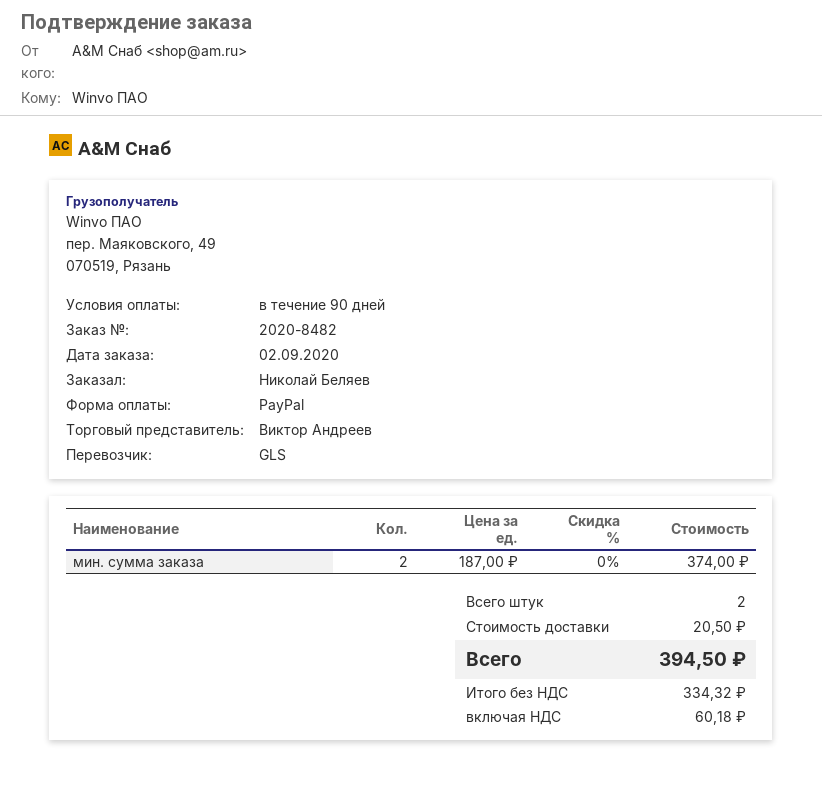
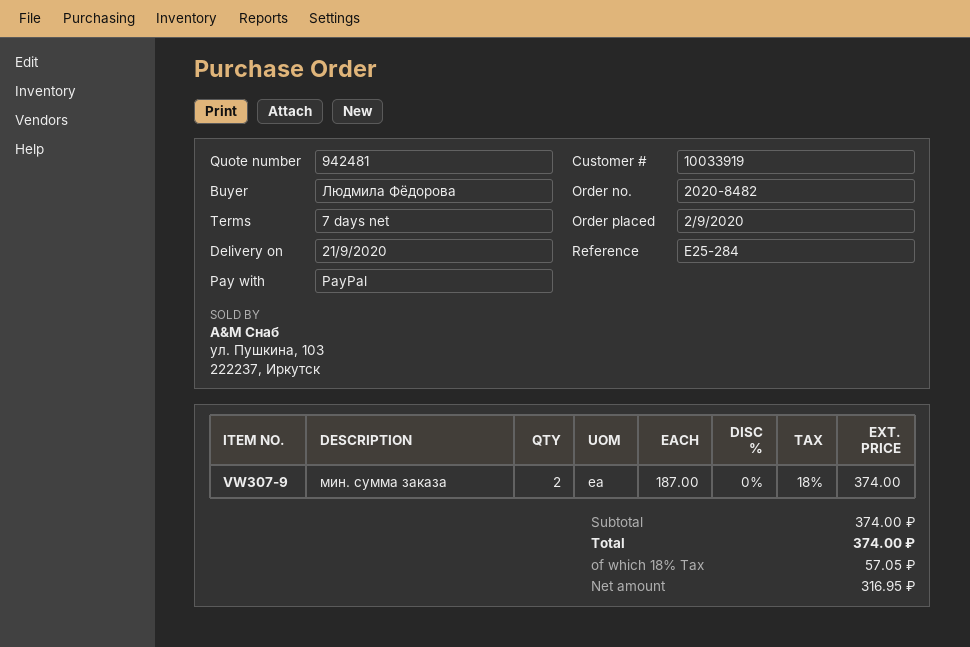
payment terms: 90 days -> 7 days
ordered by: Николай Беляев -> Людмила Фёдорова
shipping: 20.50 -> none
net: 334.32 -> 316.95
tax: 60.18 -> 57.05
total: 394.50 -> 374.00

